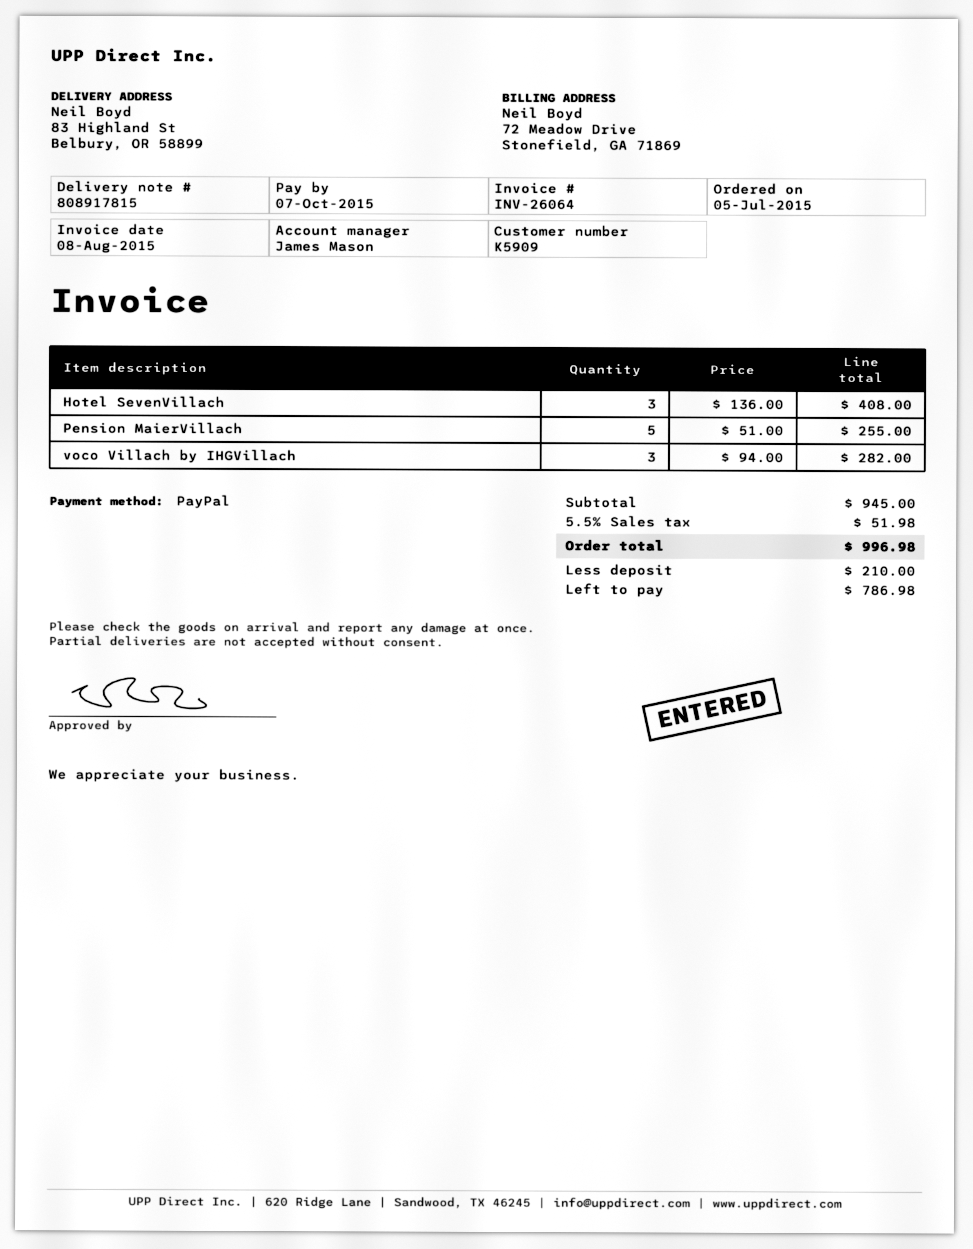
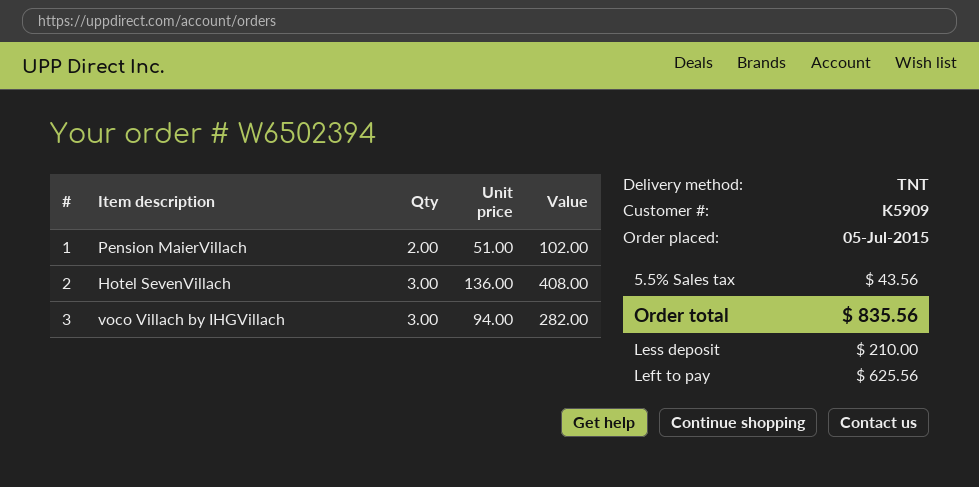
Pension MaierVillach: 5 x 51.00 = 255.00 -> 2 x 51.00 = 102.00
tax: 5.5% = 51.98 -> 5.5% = 43.56
total: 996.98 -> 835.56
balance: 786.98 -> 625.56

